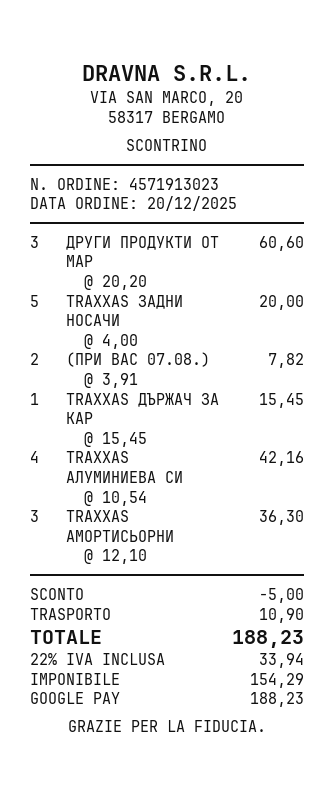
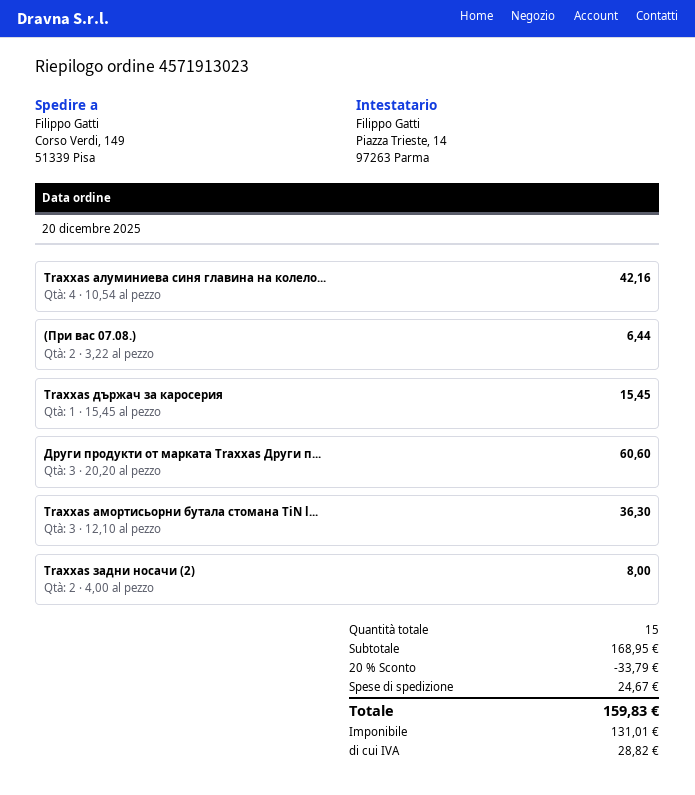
TRAXXAS ЗАДНИ НОСАЧИ: 5 x 4.00 = 20.00 -> 2 x 4.00 = 8.00
(ПРИ ВАС 07.08.): 2 x 3.91 = 7.82 -> 2 x 3.22 = 6.44
discount: 5.00 -> 33.79
shipping: 10.90 -> 24.67
net: 154.29 -> 131.01
tax: 33.94 -> 28.82
total: 188.23 -> 159.83

